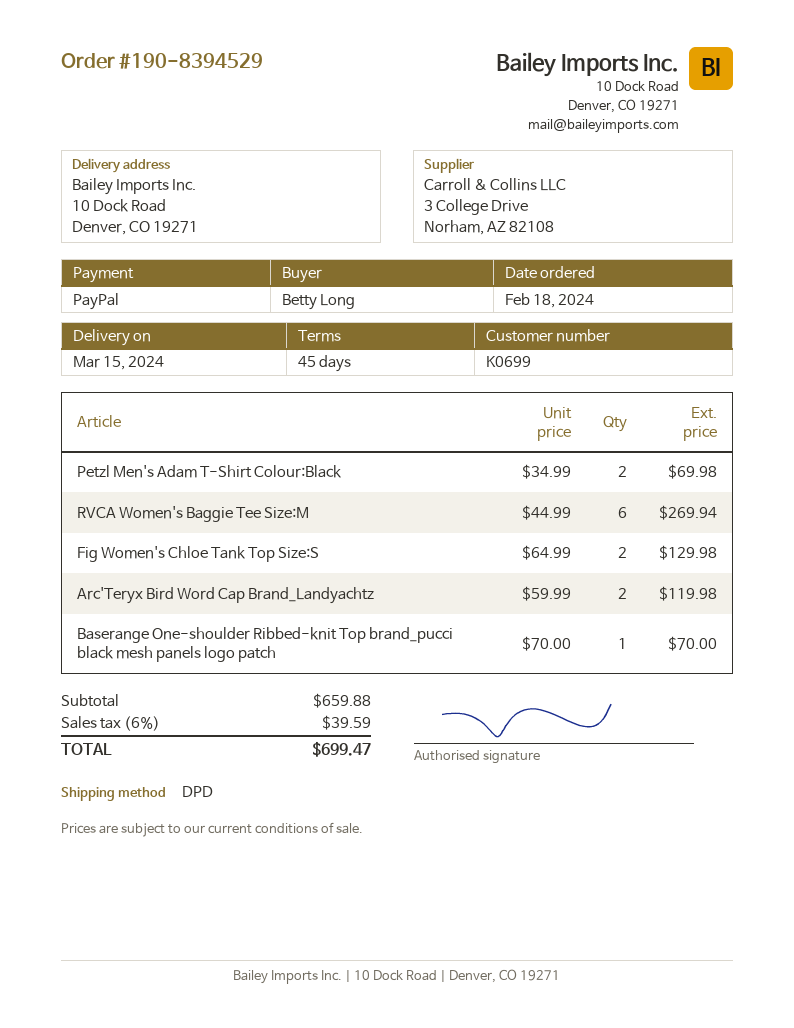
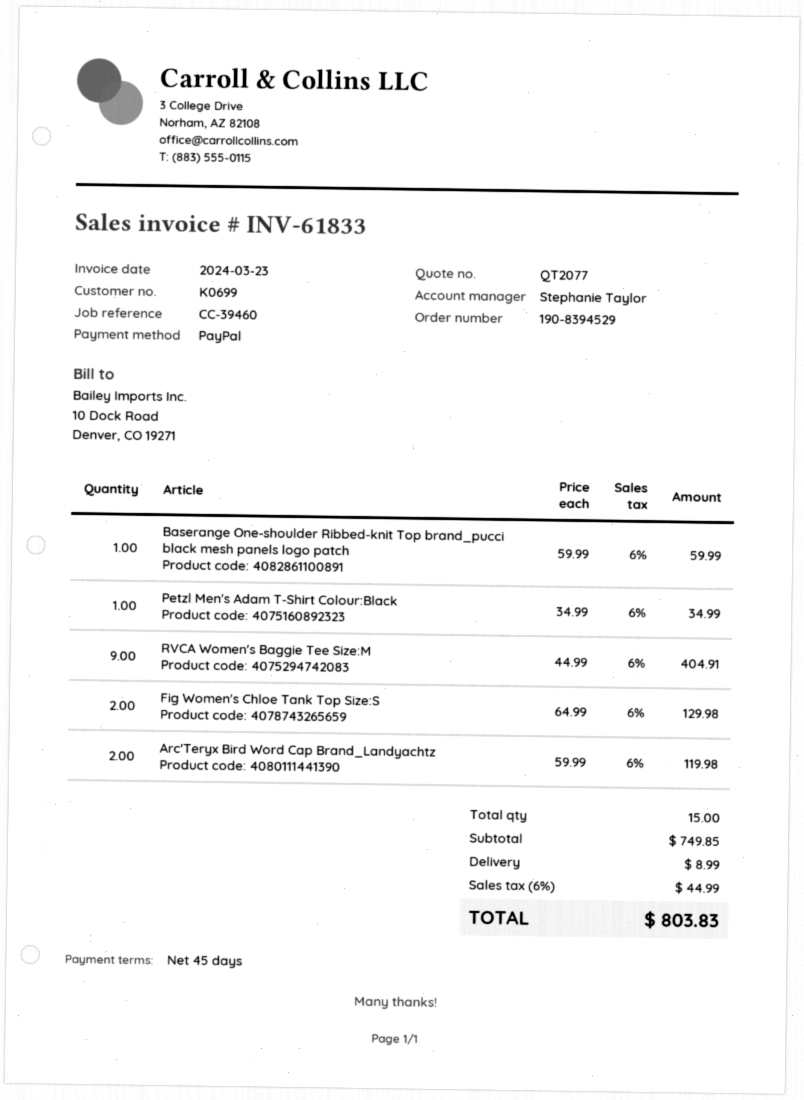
Petzl Men's Adam T-Shirt Colour:Black: 2 x 34.99 = 69.98 -> 1 x 34.99 = 34.99
RVCA Women's Baggie Tee Size:M: 6 x 44.99 = 269.94 -> 9 x 44.99 = 404.91
Baserange One-shoulder Ribbed-knit Top brand_pucci black mesh panels logo patch: 1 x 70.00 = 70.00 -> 1 x 59.99 = 59.99
subtotal: 659.88 -> 749.85
shipping: none -> 8.99
tax: 6% = 39.59 -> 6% = 44.99
total: 699.47 -> 803.83

